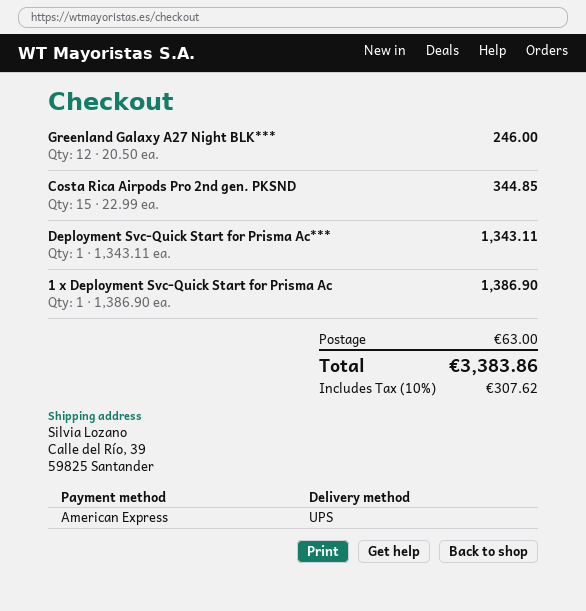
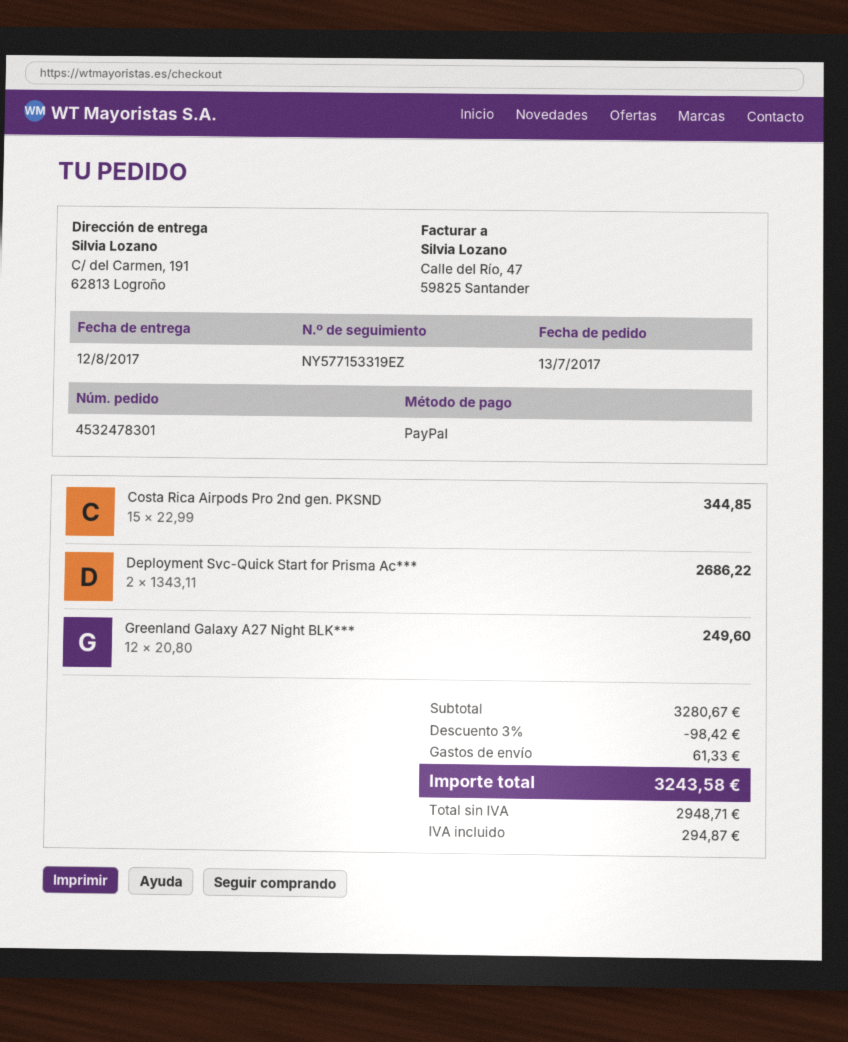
payment method: American Express -> PayPal
ship to: Calle del Río, 39, 59825 Santander -> C/ del Carmen, 191, 62813 Logroño
Greenland Galaxy A27 Night BLK***: 12 x 20.50 = 246.00 -> 12 x 20.80 = 249.60
Deployment Svc-Quick Start for Prisma Ac***: 1 x 1343.11 = 1343.11 -> 2 x 1343.11 = 2686.22
1 x Deployment Svc-Quick Start for Prisma Ac: 1 x 1386.90 = 1386.90 -> none
discount: none -> 3% = 98.42
shipping: 63.00 -> 61.33
tax: 307.62 -> 294.87
total: 3383.86 -> 3243.58

